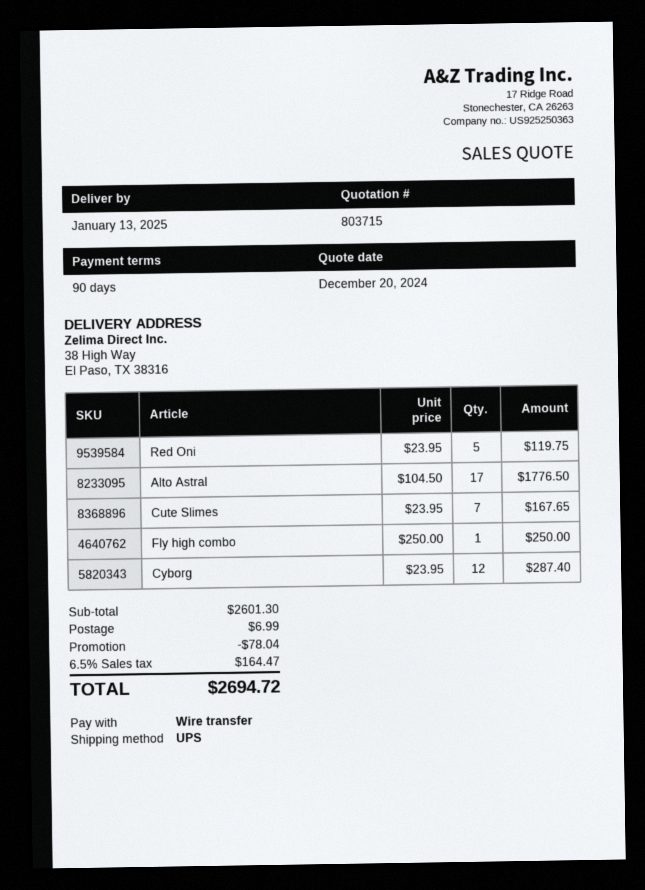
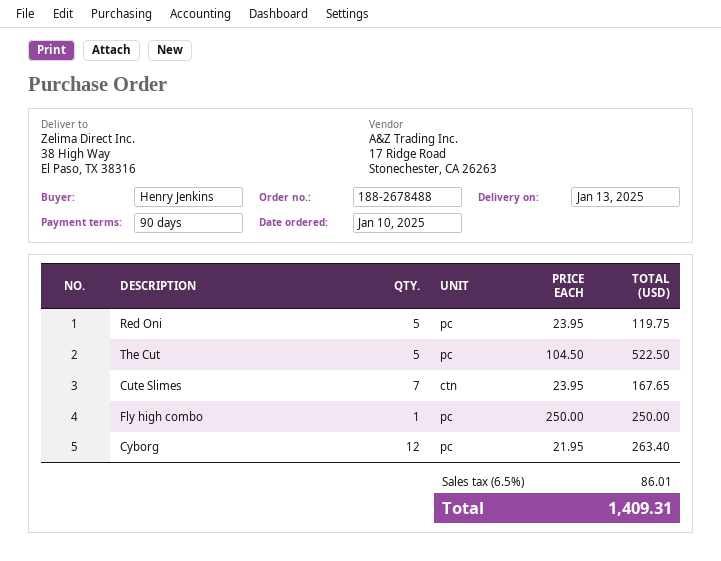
Alto Astral: 17 x 104.50 = 1776.50 -> none
Cyborg: 12 x 23.95 = 287.40 -> 12 x 21.95 = 263.40
The Cut: none -> 5 x 104.50 = 522.50
discount: 78.04 -> none
shipping: 6.99 -> none
tax: 6.5% = 164.47 -> 6.5% = 86.01
total: 2694.72 -> 1409.31

